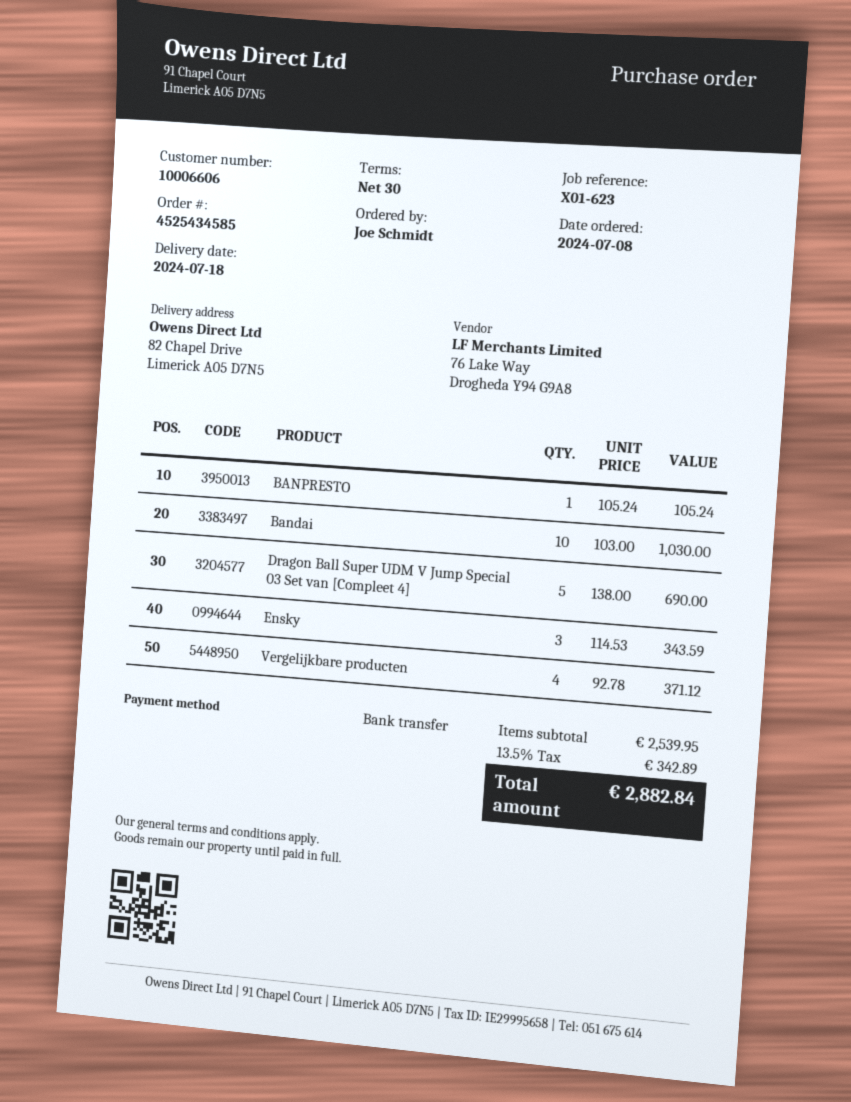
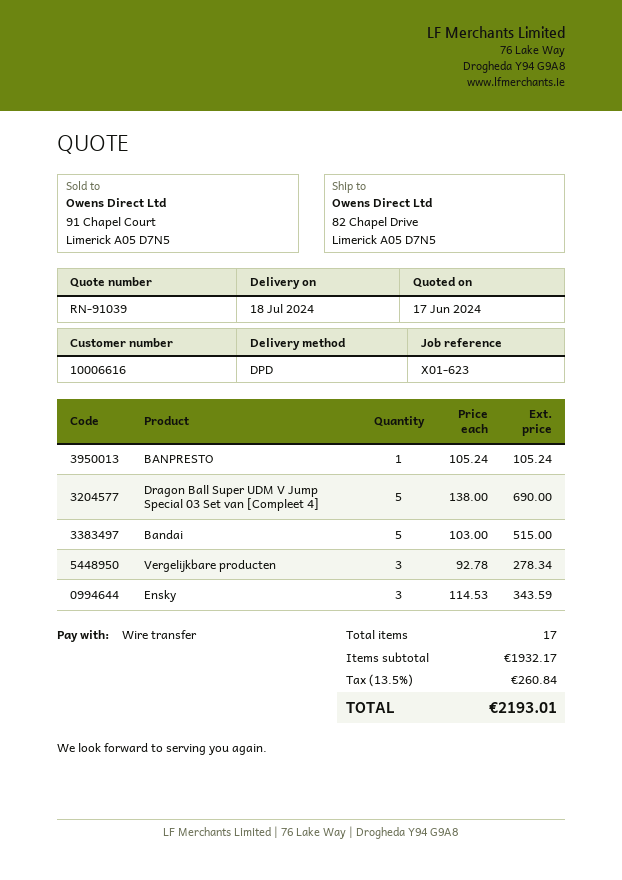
customer number: 10006606 -> 10006616
Bandai: 10 x 103.00 = 1030.00 -> 5 x 103.00 = 515.00
Vergelijkbare producten: 4 x 92.78 = 371.12 -> 3 x 92.78 = 278.34
subtotal: 2539.95 -> 1932.17
tax: 13.5% = 342.89 -> 13.5% = 260.84
total: 2882.84 -> 2193.01

